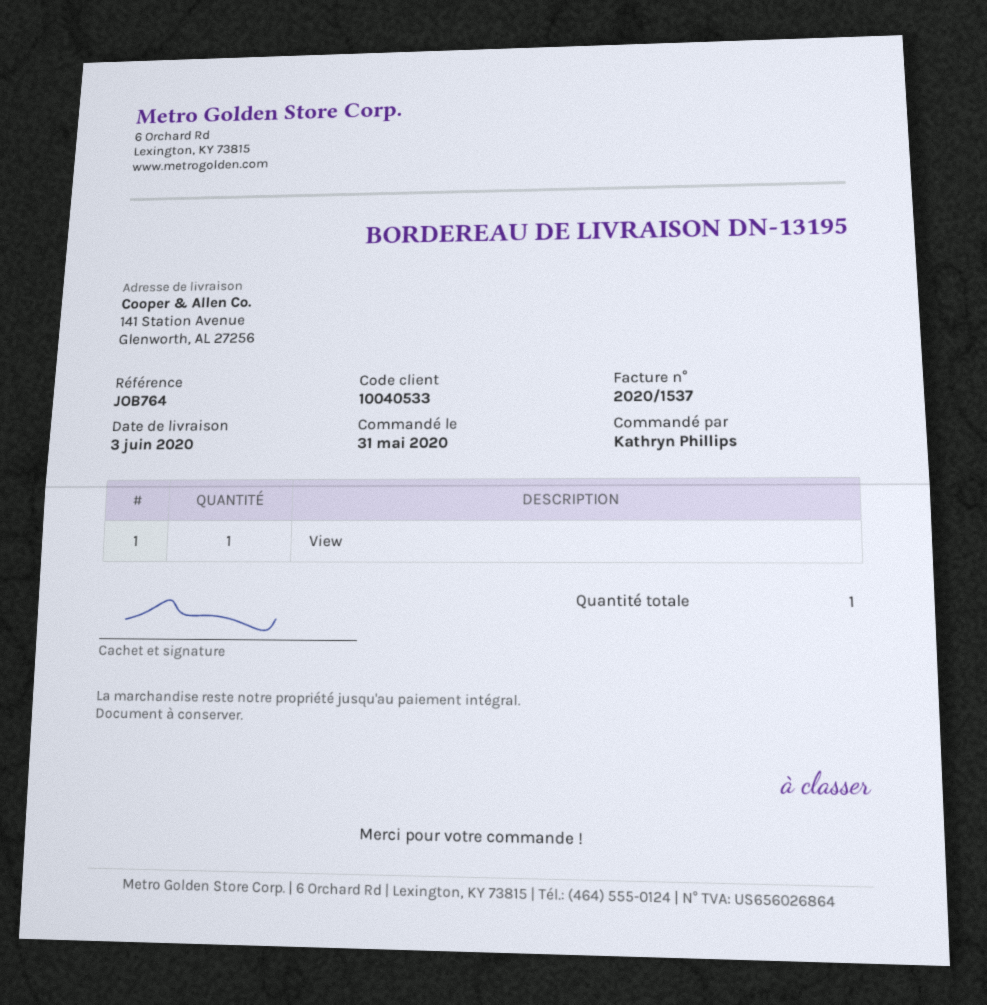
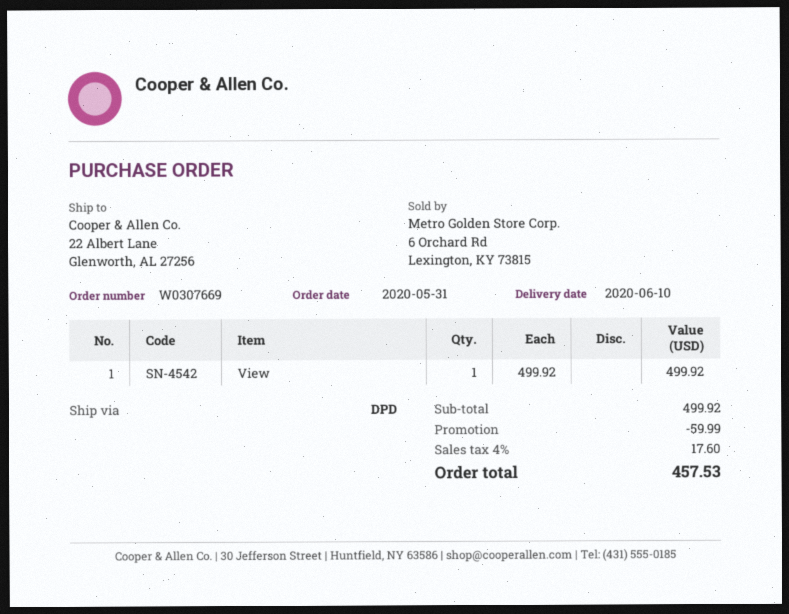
delivery date: 2020-06-03 -> 2020-06-10
ship to: 141 Station Avenue, Glenworth, AL 27256 -> 22 Albert Lane, Glenworth, AL 27256

